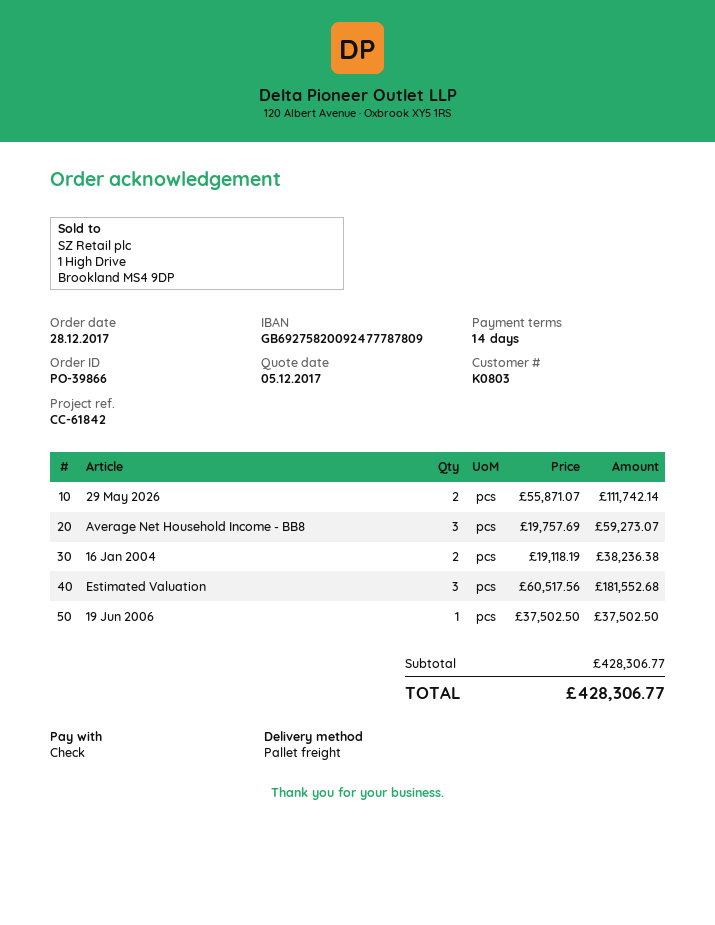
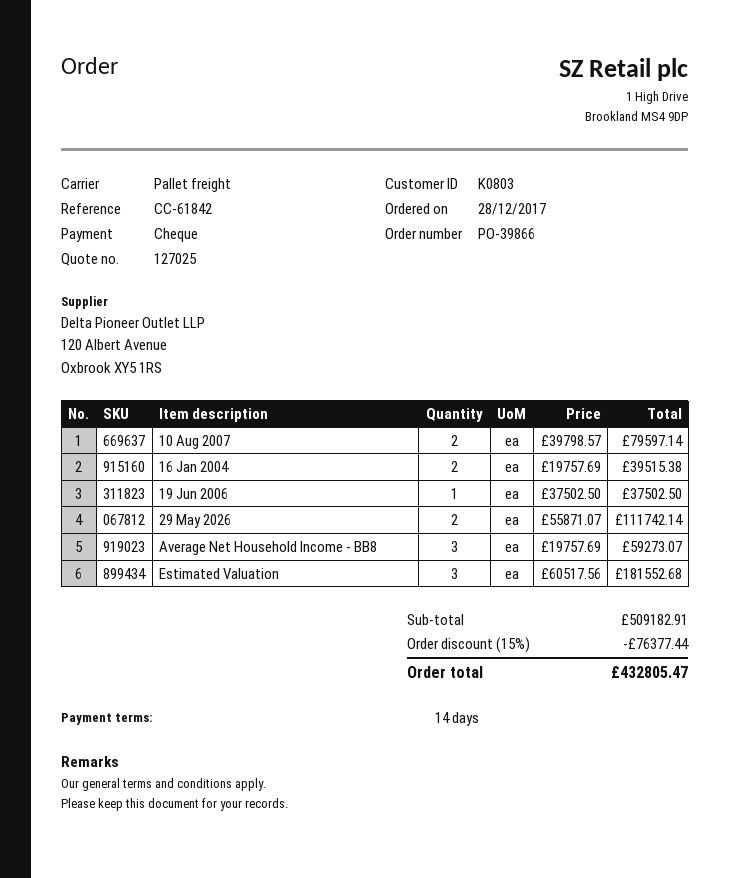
16 Jan 2004: 2 x 19118.19 = 38236.38 -> 2 x 19757.69 = 39515.38
10 Aug 2007: none -> 2 x 39798.57 = 79597.14
subtotal: 428306.77 -> 509182.91
discount: none -> 15% = 76377.44
total: 428306.77 -> 432805.47

